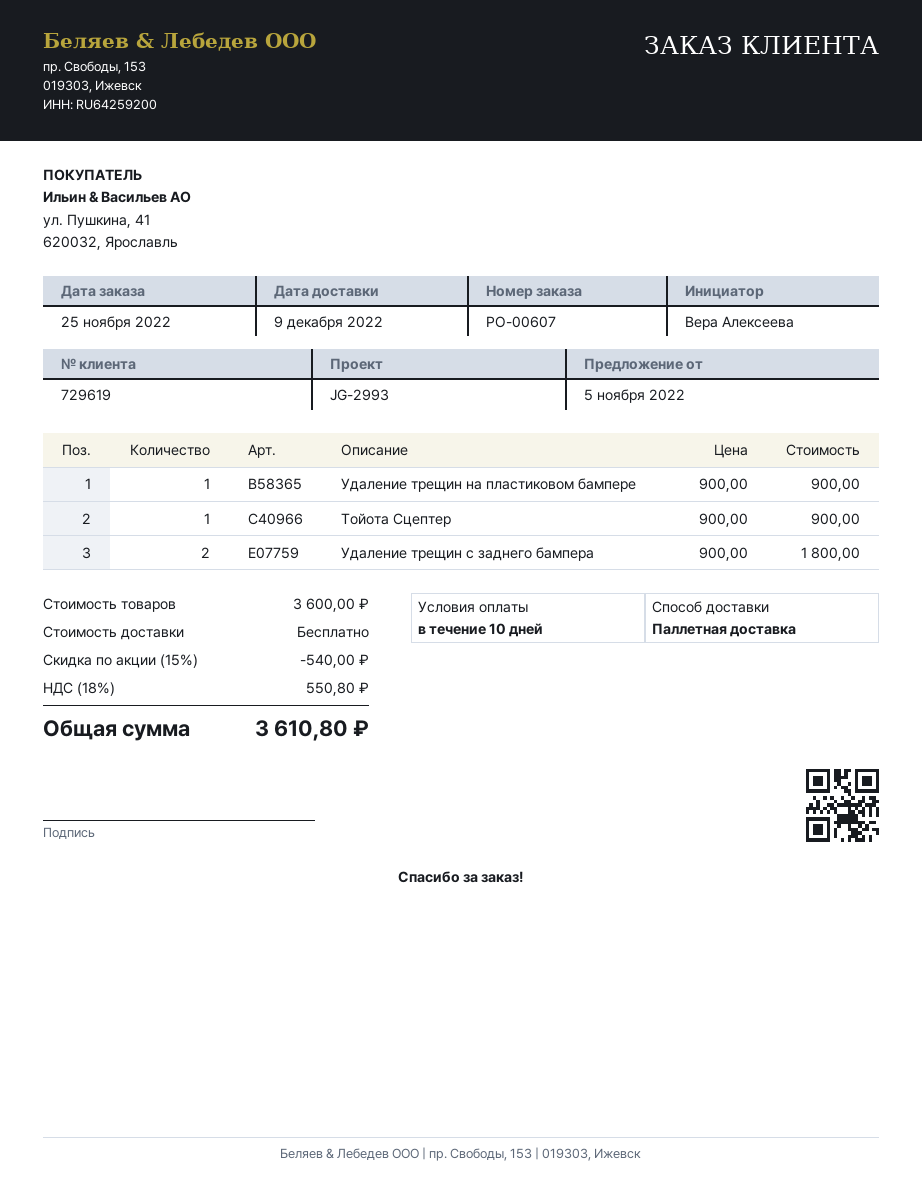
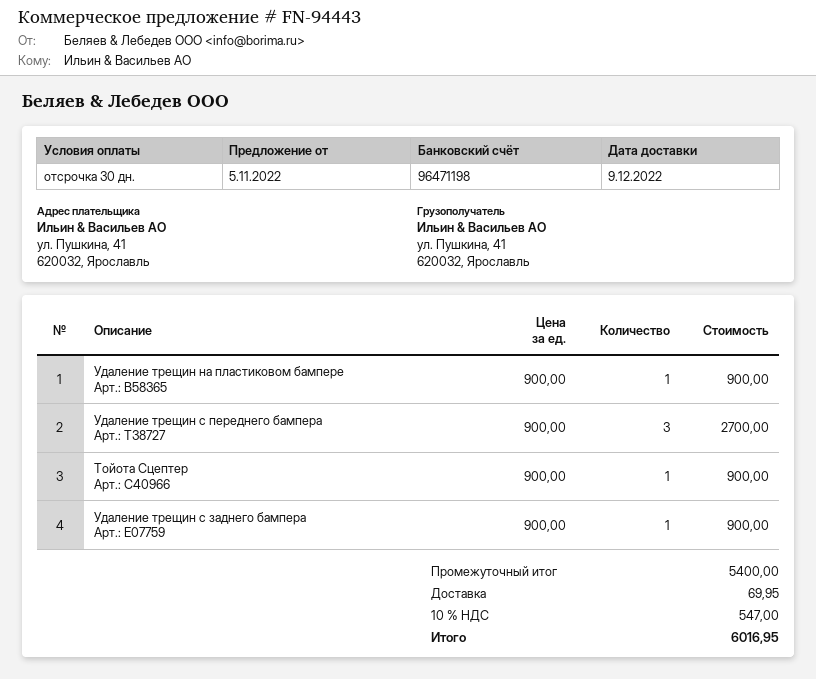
payment terms: 10 days -> 30 days
Удаление трещин с заднего бампера: 2 x 900.00 = 1800.00 -> 1 x 900.00 = 900.00
Удаление трещин с переднего бампера: none -> 3 x 900.00 = 2700.00
subtotal: 3600.00 -> 5400.00
discount: 15% = 540.00 -> none
shipping: 0.00 -> 69.95
tax: 18% = 550.80 -> 10% = 547.00
total: 3610.80 -> 6016.95

